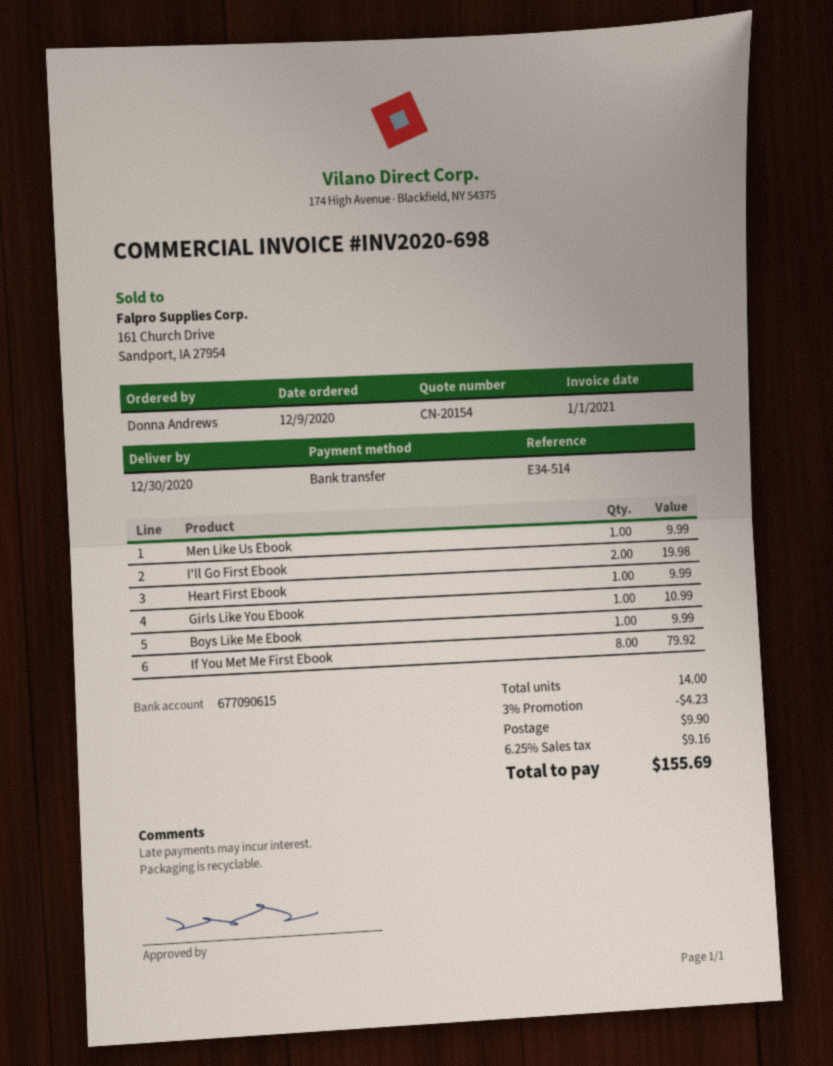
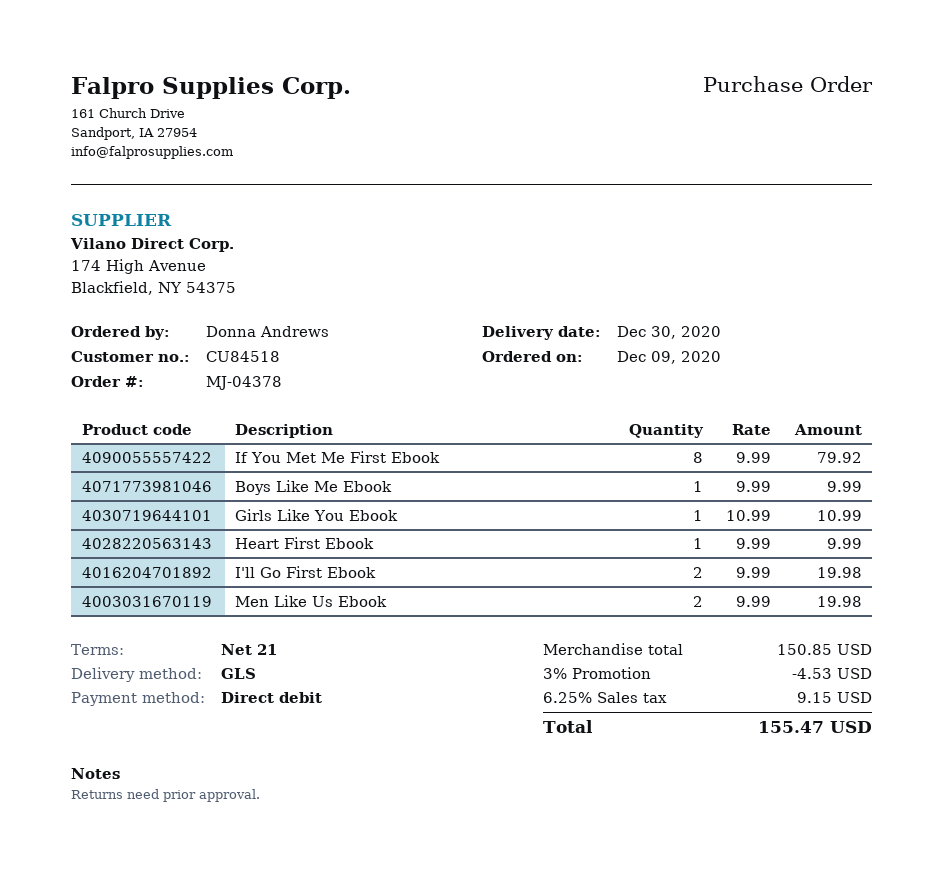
payment method: bank transfer -> direct debit
Men Like Us Ebook: 1 for 9.99 -> 2 for 19.98
discount: 3% = 4.23 -> 3% = 4.53
shipping: 9.90 -> none
tax: 6.25% = 9.16 -> 6.25% = 9.15
total: 155.69 -> 155.47

